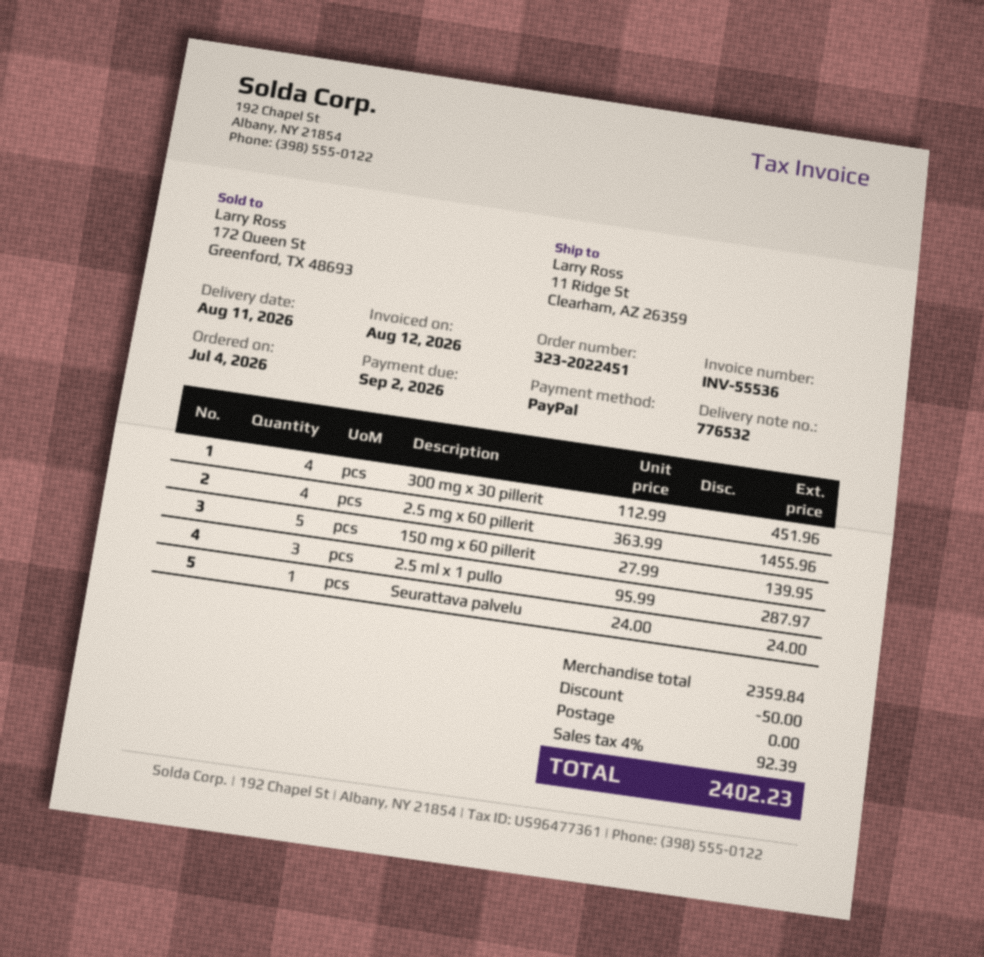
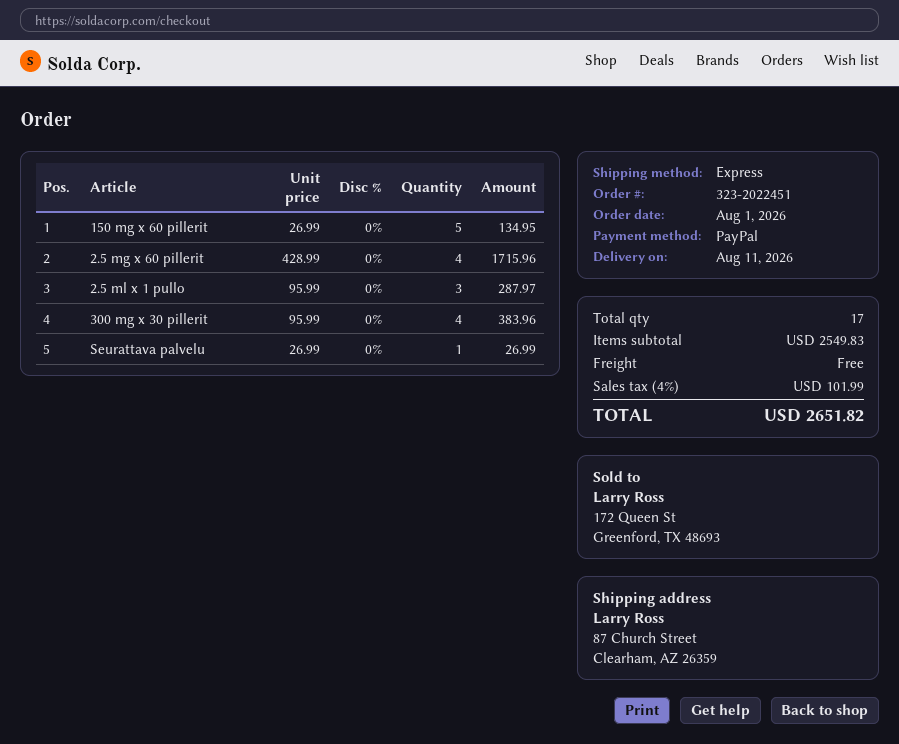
order date: 2026-07-04 -> 2026-08-01
ship to: 11 Ridge St, Clearham, AZ 26359 -> 87 Church Street, Clearham, AZ 26359
300 mg x 30 pillerit: 4 x 112.99 = 451.96 -> 4 x 95.99 = 383.96
2.5 mg x 60 pillerit: 4 x 363.99 = 1455.96 -> 4 x 428.99 = 1715.96
150 mg x 60 pillerit: 5 x 27.99 = 139.95 -> 5 x 26.99 = 134.95
Seurattava palvelu: 1 x 24.00 = 24.00 -> 1 x 26.99 = 26.99
subtotal: 2359.84 -> 2549.83
discount: 50.00 -> none
tax: 4% = 92.39 -> 4% = 101.99
total: 2402.23 -> 2651.82

